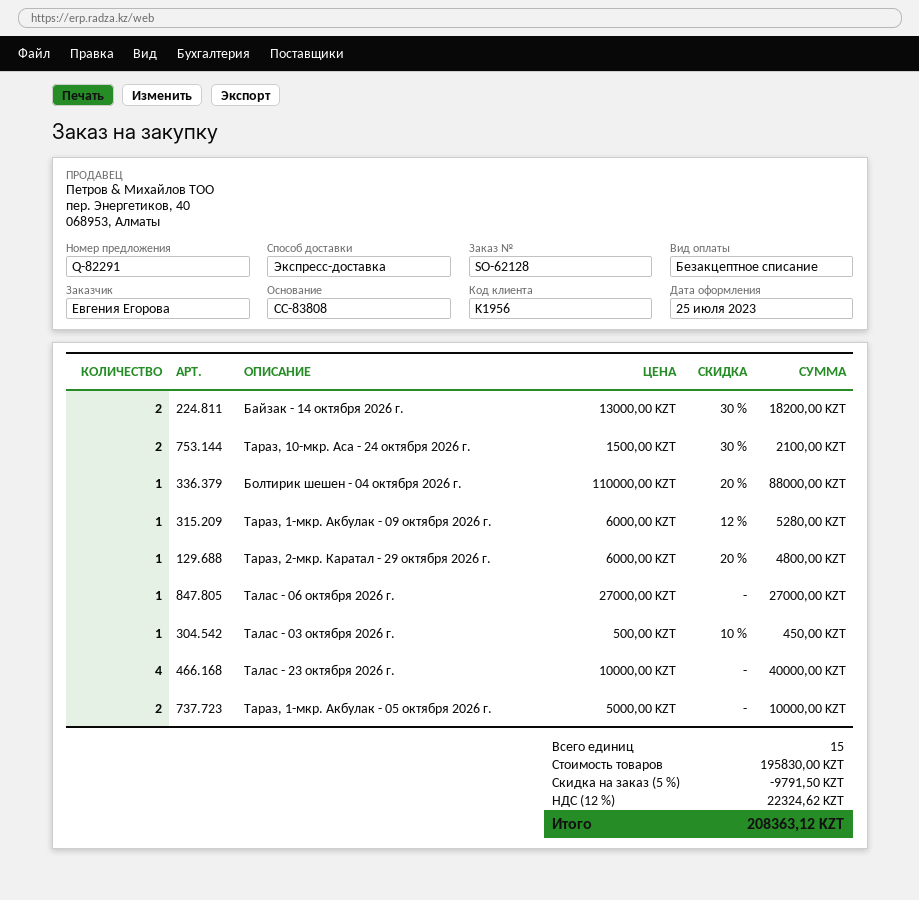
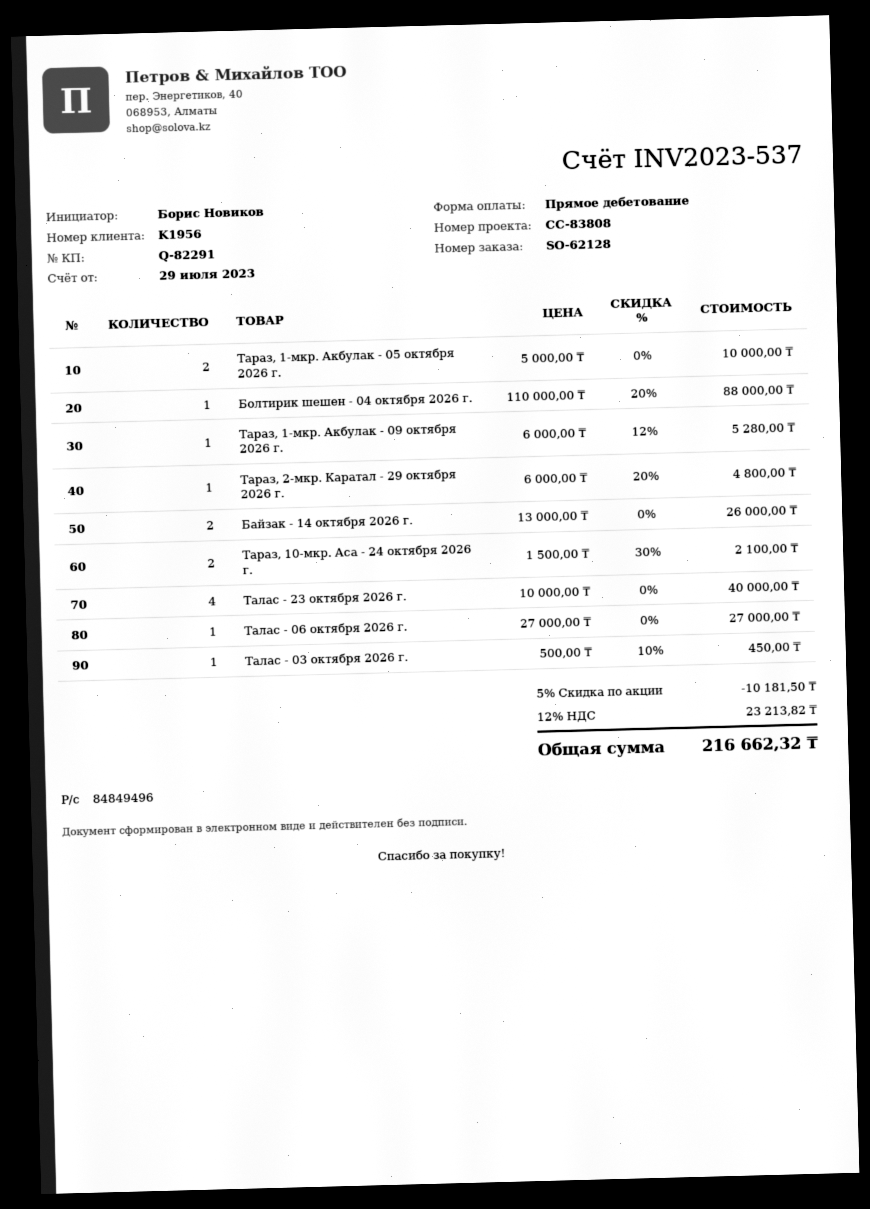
ordered by: Евгения Егорова -> Борис Новиков
Байзак - 14 октября 2026 г.: 2 x 13000.00 - 30% = 18200.00 -> 2 x 13000.00 = 26000.00
discount: 5% = 9791.50 -> 5% = 10181.50
tax: 12% = 22324.62 -> 12% = 23213.82
total: 208363.12 -> 216662.32

